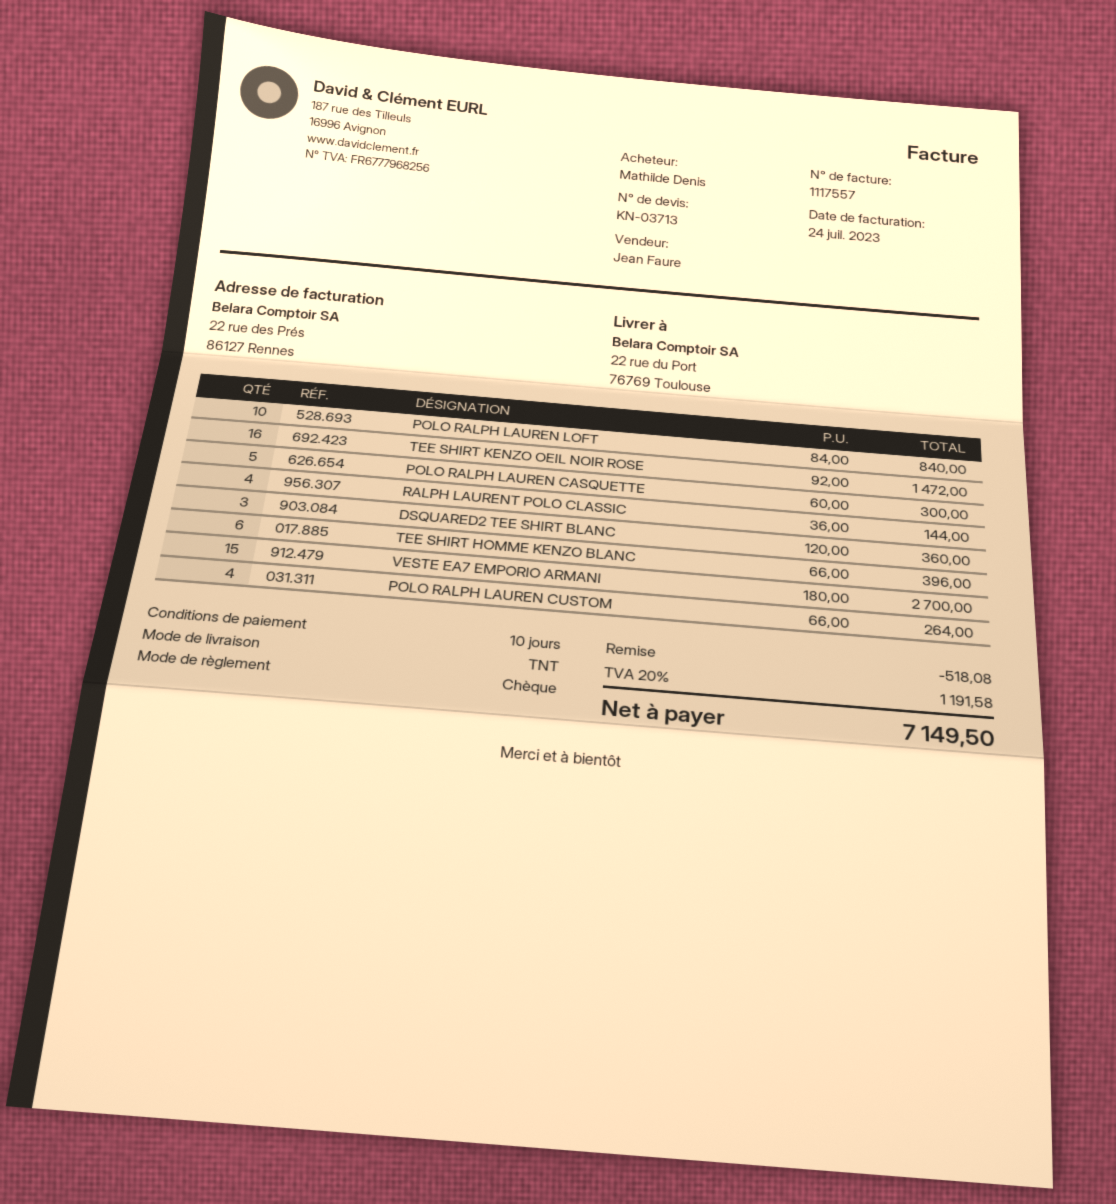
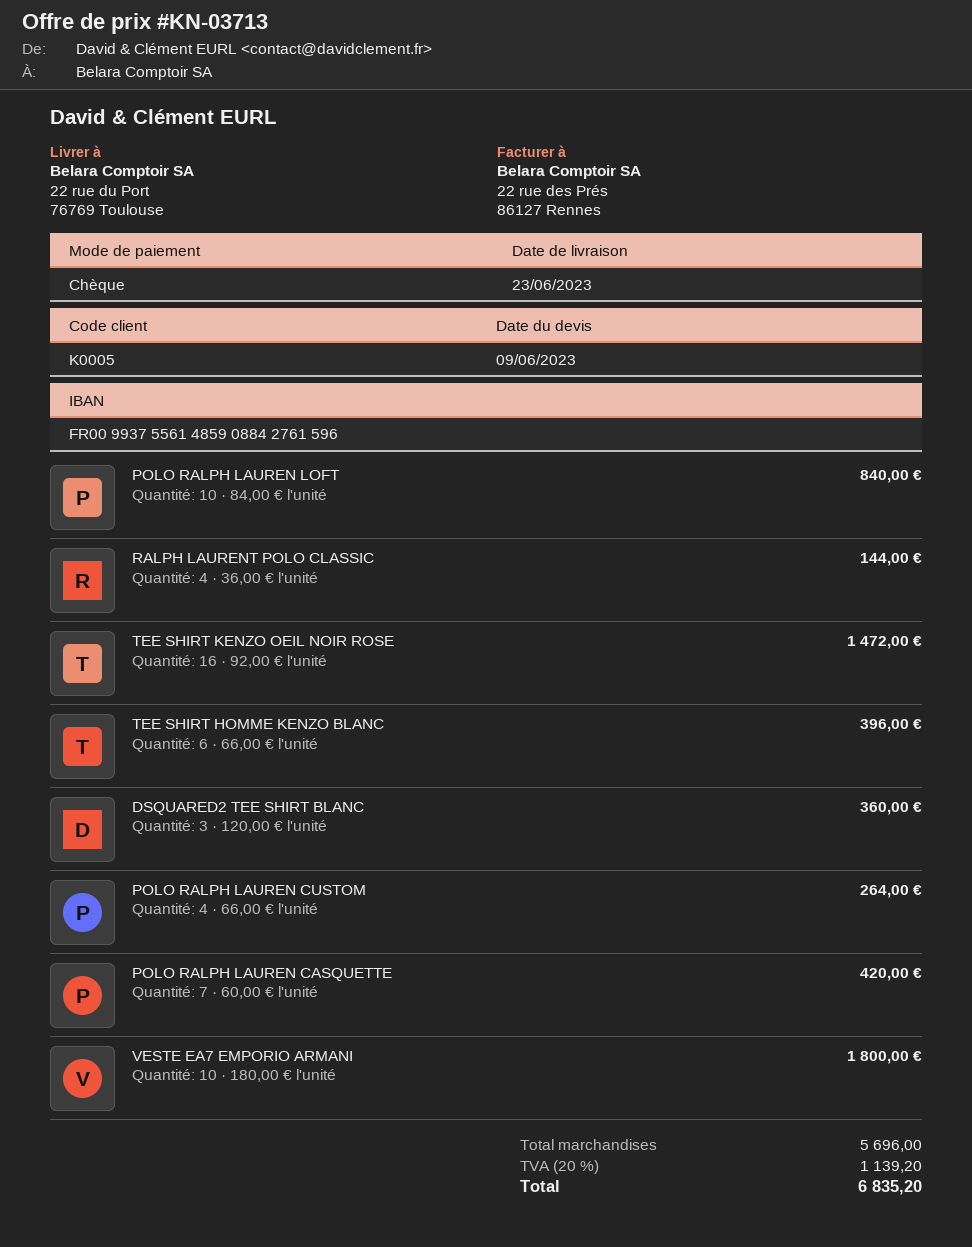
POLO RALPH LAUREN CASQUETTE: 5 x 60.00 = 300.00 -> 7 x 60.00 = 420.00
VESTE EA7 EMPORIO ARMANI: 15 x 180.00 = 2700.00 -> 10 x 180.00 = 1800.00
discount: 518.08 -> none
tax: 20% = 1191.58 -> 20% = 1139.20
total: 7149.50 -> 6835.20

